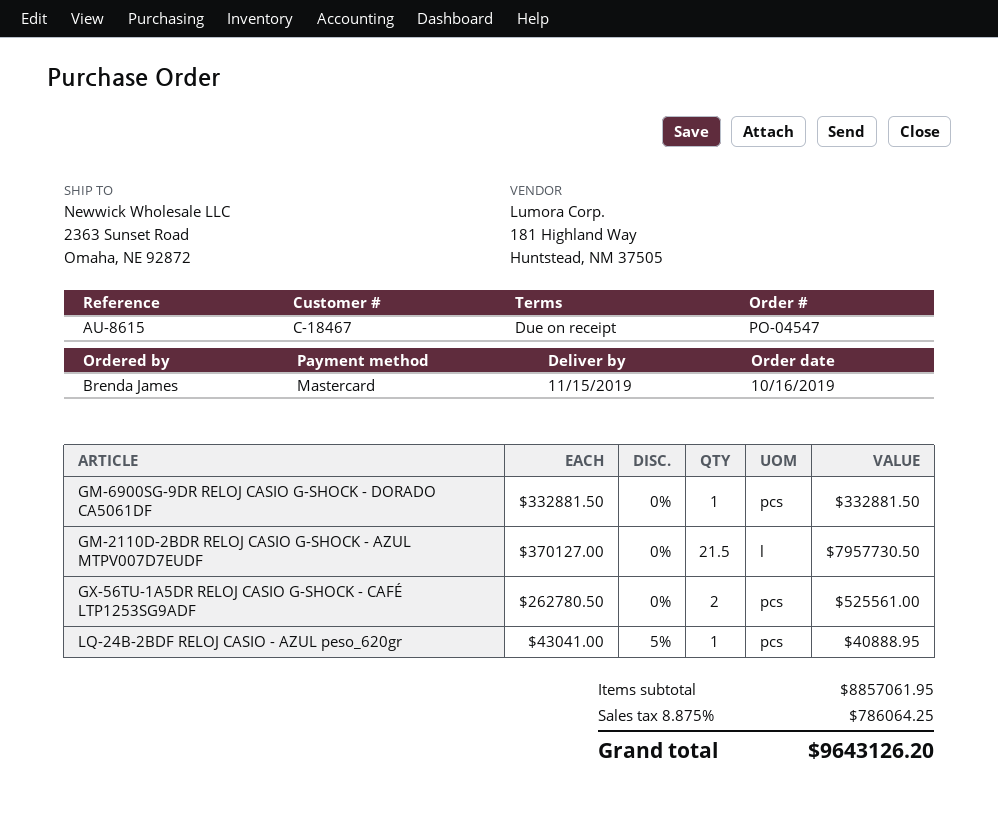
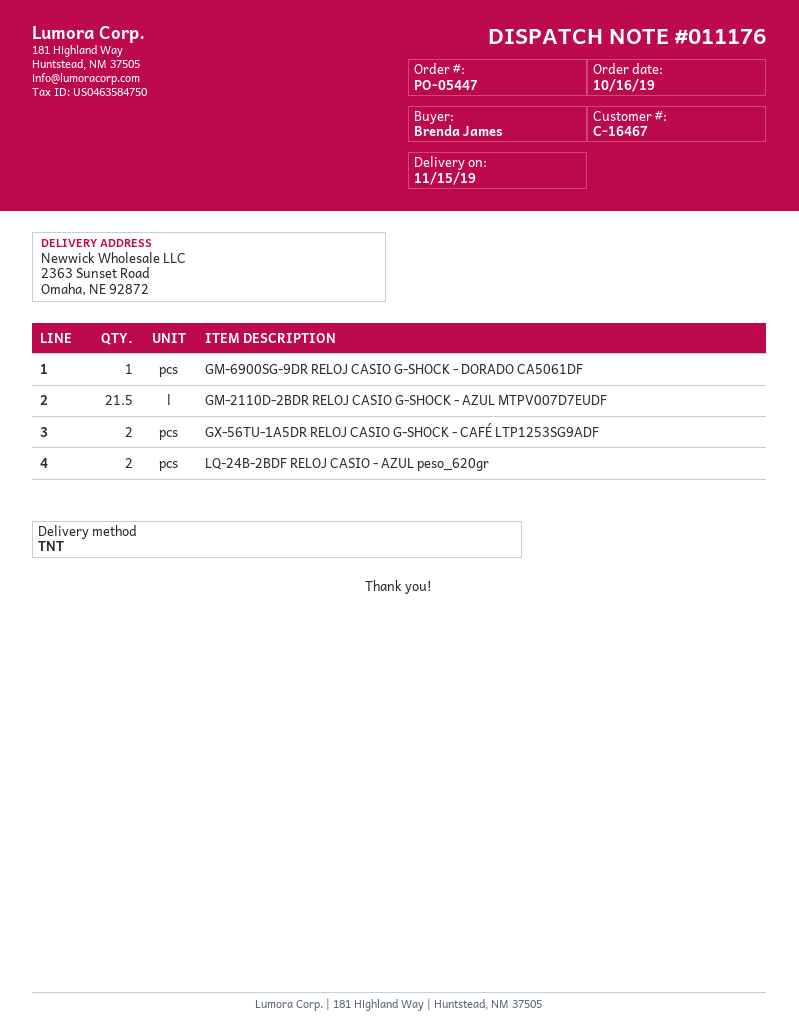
order number: PO-04547 -> PO-05447
customer number: C-18467 -> C-16467
LQ-24B-2BDF RELOJ CASIO - AZUL peso_620gr: 1 -> 2

